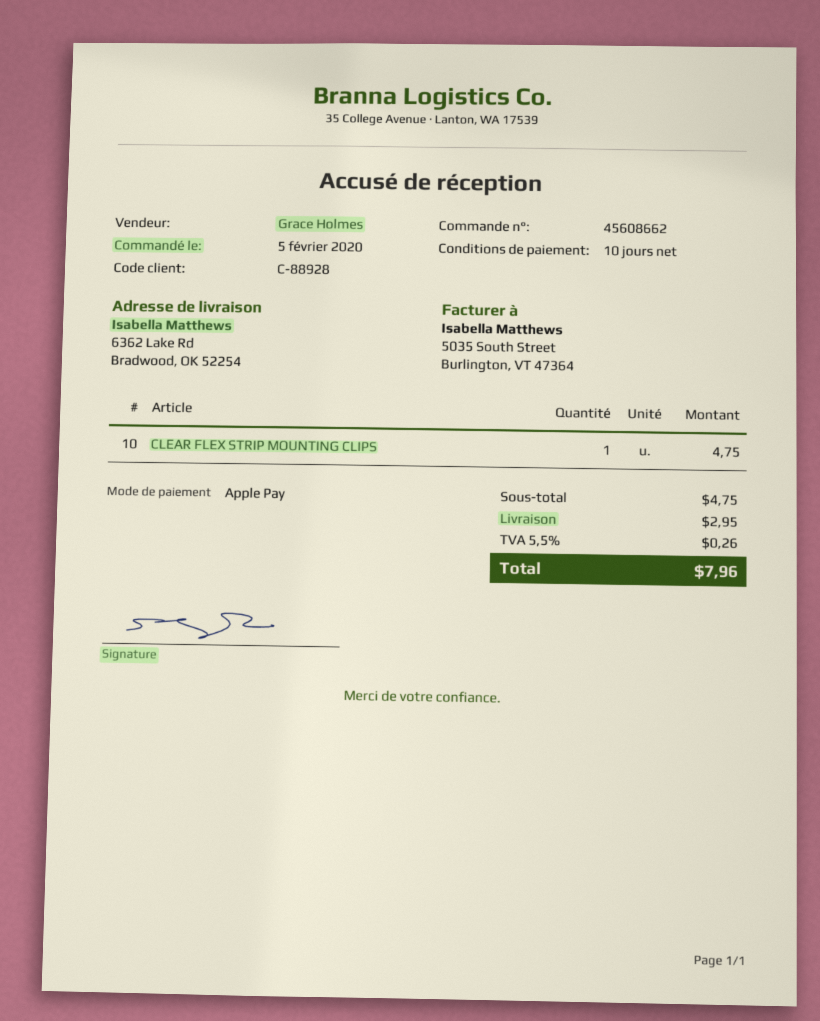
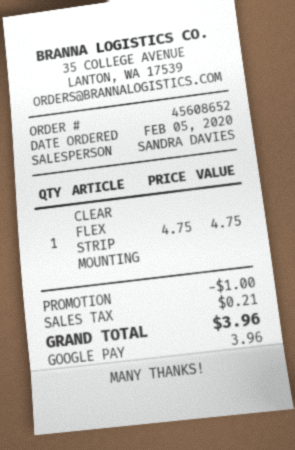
order number: 45608662 -> 45608652
sales rep: Grace Holmes -> SANDRA DAVIES
payment method: Apple Pay -> Google Pay
discount: none -> 1.00
shipping: 2.95 -> none
tax: 0.26 -> 0.21
total: 7.96 -> 3.96

